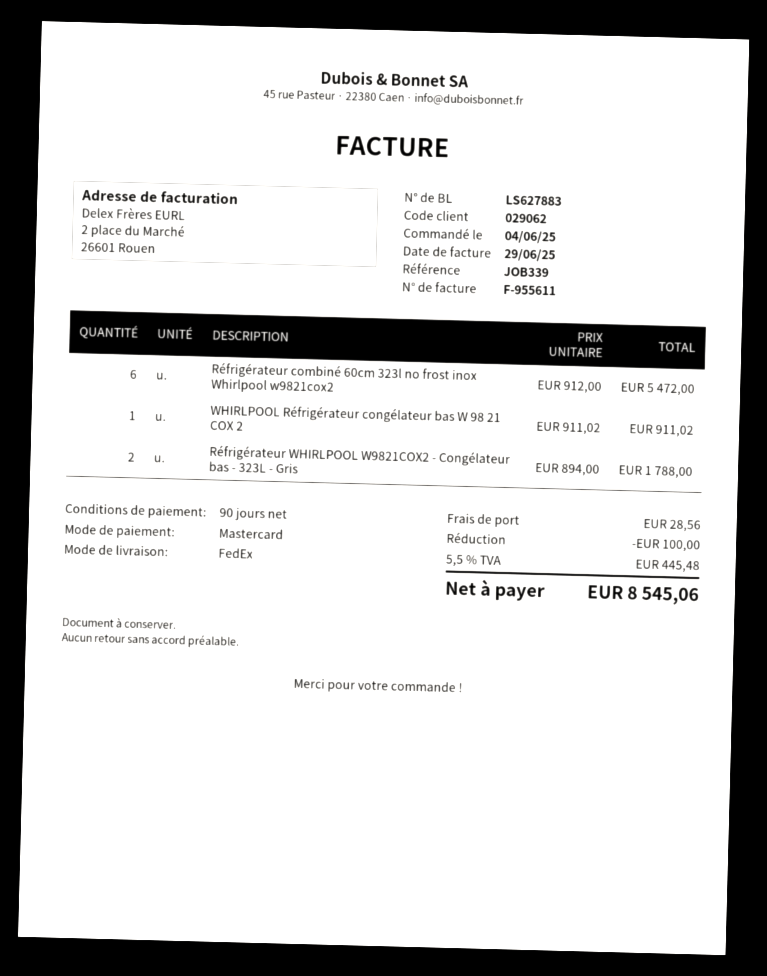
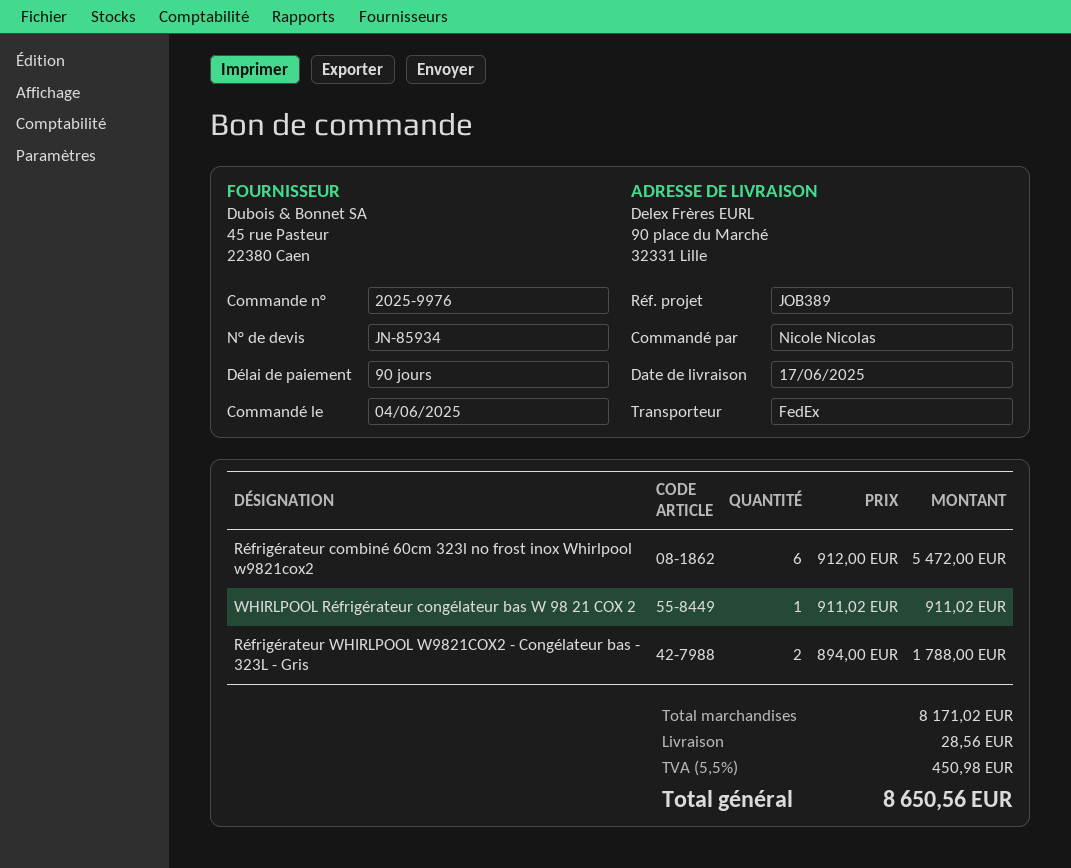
reference: JOB339 -> JOB389
discount: 100.00 -> none
tax: 5.5% = 445.48 -> 5.5% = 450.98
total: 8545.06 -> 8650.56

